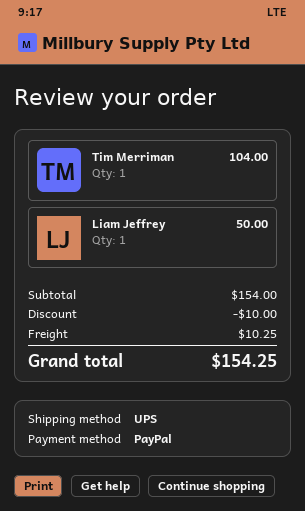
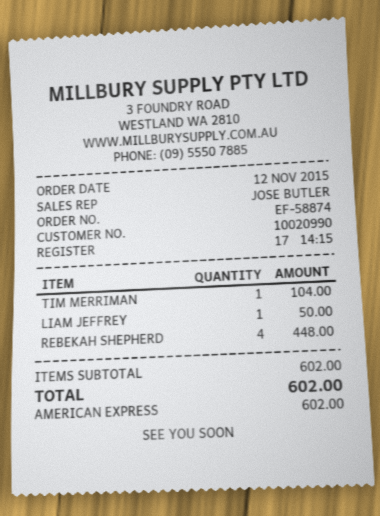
payment method: PayPal -> American Express
REBEKAH SHEPHERD: none -> 4 for 448.00
subtotal: 154.00 -> 602.00
discount: 10.00 -> none
shipping: 10.25 -> none
total: 154.25 -> 602.00

